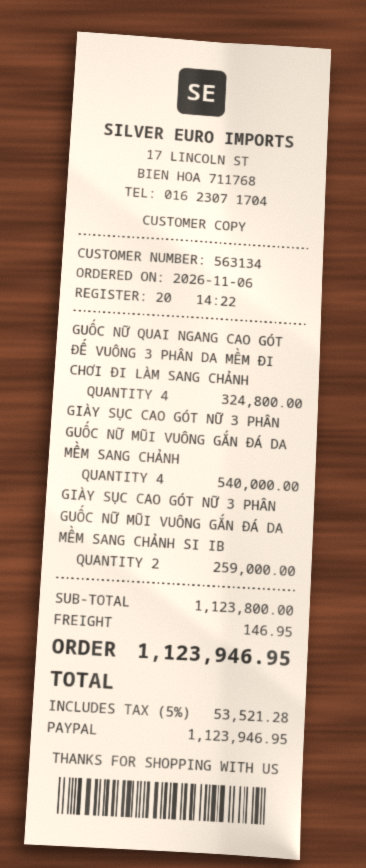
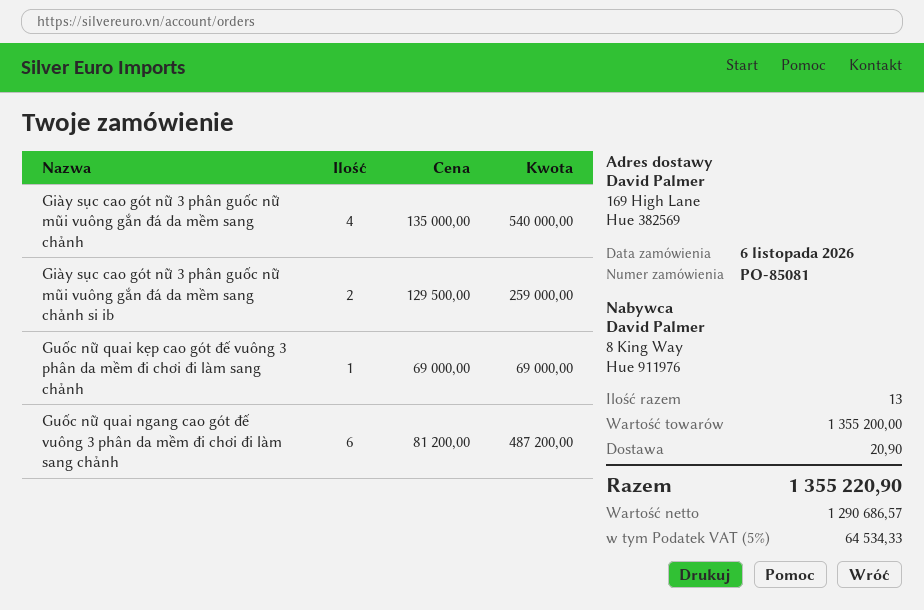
GUỐC NỮ QUAI NGANG CAO GÓT ĐẾ VUÔNG 3 PHÂN DA MỀM ĐI CHƠI ĐI LÀM SANG CHẢNH: 4 for 324800.00 -> 6 for 487200.00
Guốc nữ quai kẹp cao gót đế vuông 3 phân da mềm đi chơi đi làm sang chảnh: none -> 1 for 69000.00
subtotal: 1123800.00 -> 1355200.00
shipping: 146.95 -> 20.90
tax: 5% = 53521.28 -> 5% = 64534.33
total: 1123946.95 -> 1355220.90

